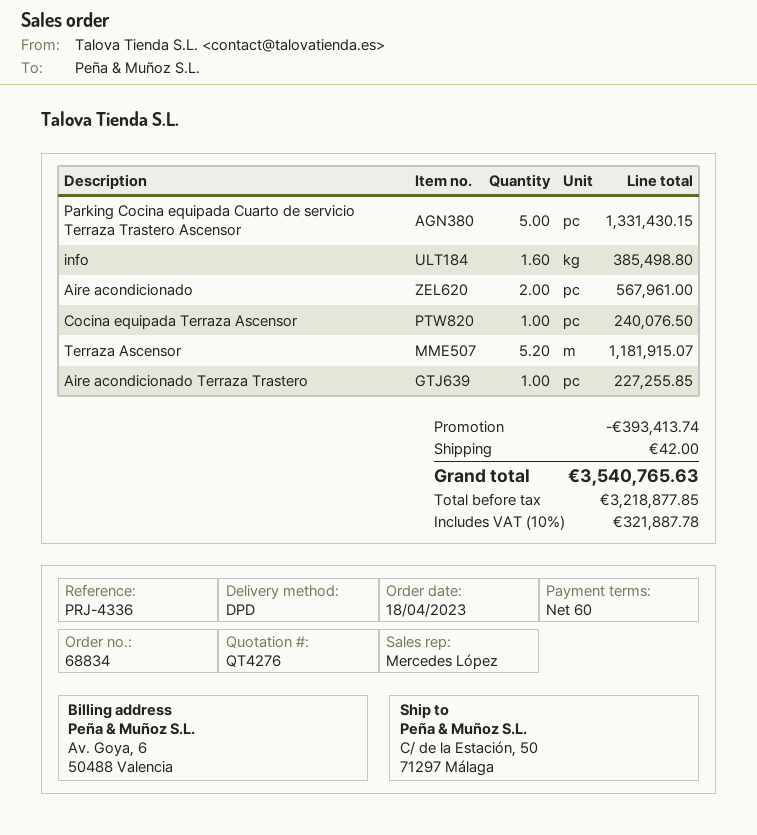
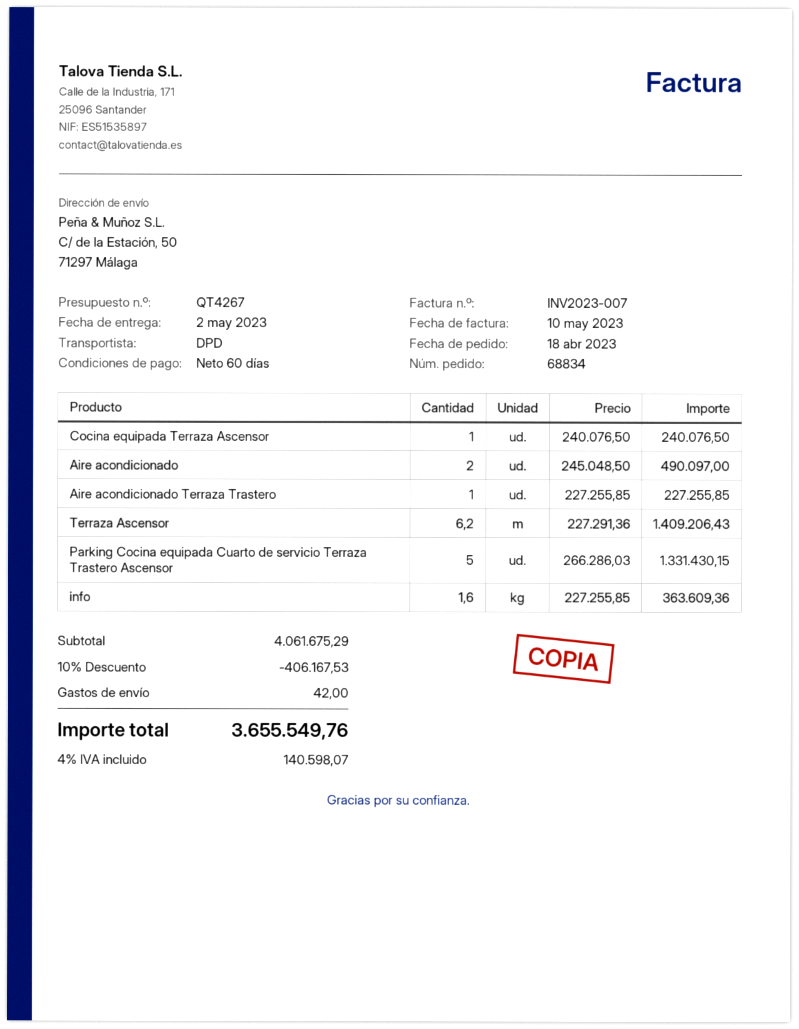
quote number: QT4276 -> QT4267
info: 1.6 for 385498.80 -> 1.6 for 363609.36
Aire acondicionado: 2 for 567961.00 -> 2 for 490097.00
Terraza Ascensor: 5.2 for 1181915.07 -> 6.2 for 1409206.43
discount: 393413.74 -> 406167.53
tax: 10% = 321887.78 -> 4% = 140598.07
total: 3540765.63 -> 3655549.76

